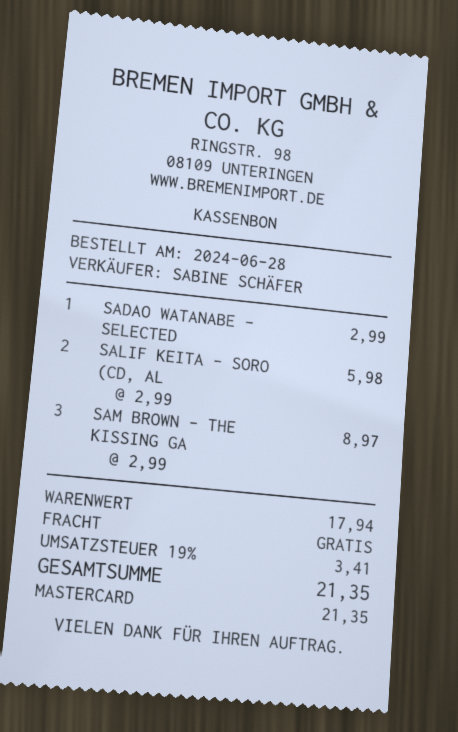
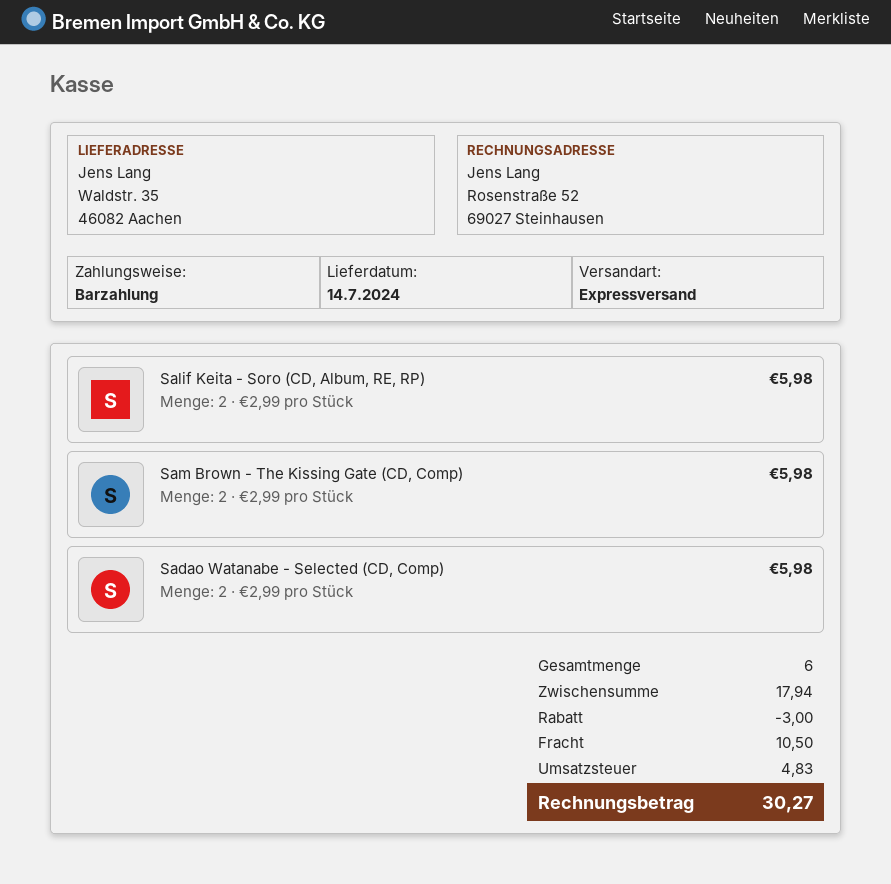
payment method: Mastercard -> cash
SADAO WATANABE - SELECTED: 1 x 2.99 = 2.99 -> 2 x 2.99 = 5.98
SAM BROWN - THE KISSING GA: 3 x 2.99 = 8.97 -> 2 x 2.99 = 5.98
discount: none -> 3.00
shipping: 0.00 -> 10.50
tax: 3.41 -> 4.83
total: 21.35 -> 30.27

